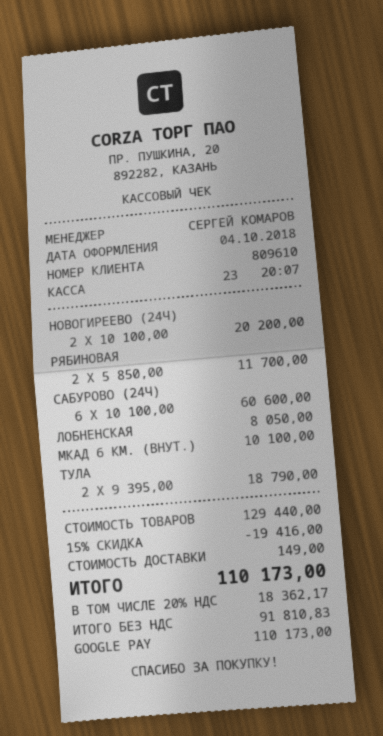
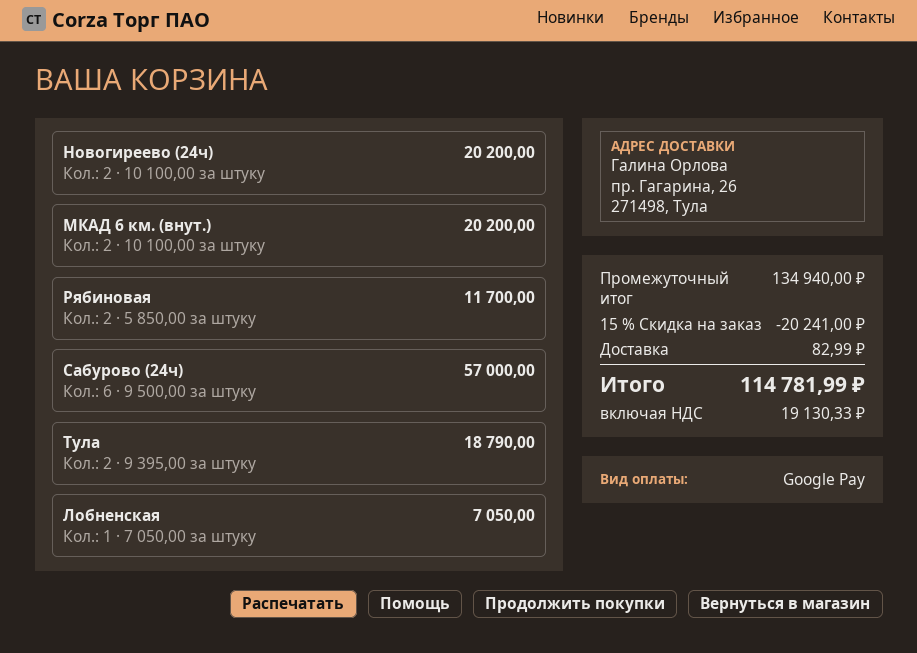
САБУРОВО (24Ч): 6 x 10100.00 = 60600.00 -> 6 x 9500.00 = 57000.00
ЛОБНЕНСКАЯ: 1 x 8050.00 = 8050.00 -> 1 x 7050.00 = 7050.00
МКАД 6 КМ. (ВНУТ.): 1 x 10100.00 = 10100.00 -> 2 x 10100.00 = 20200.00
subtotal: 129440.00 -> 134940.00
discount: 15% = 19416.00 -> 15% = 20241.00
shipping: 149.00 -> 82.99
tax: 18362.17 -> 19130.33
total: 110173.00 -> 114781.99

